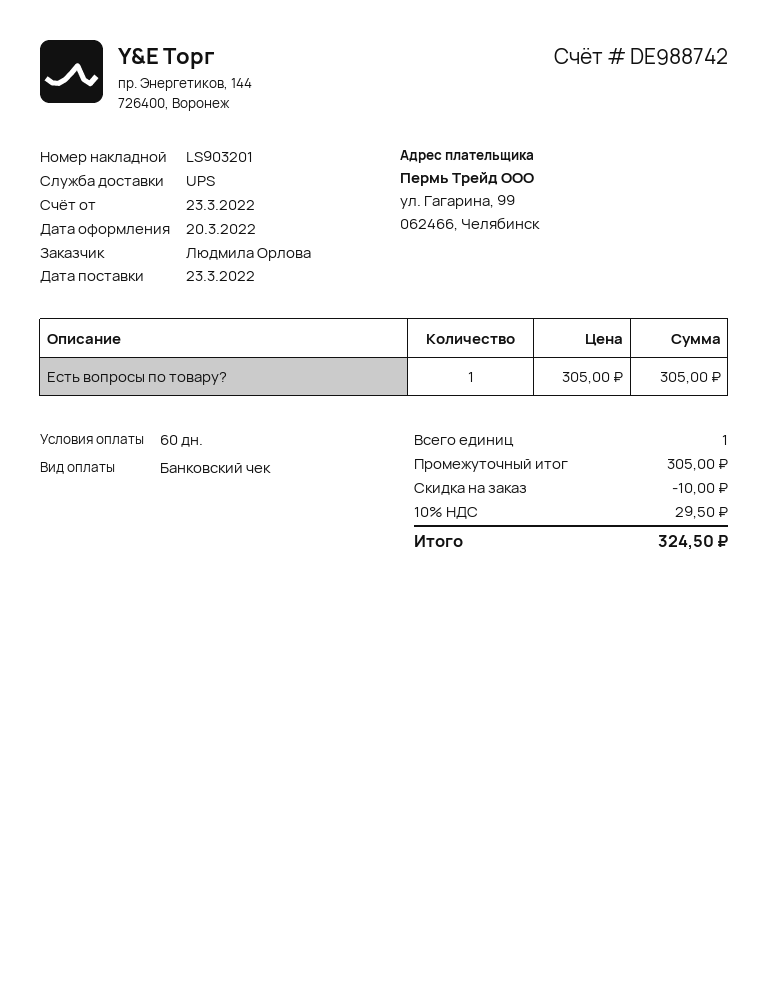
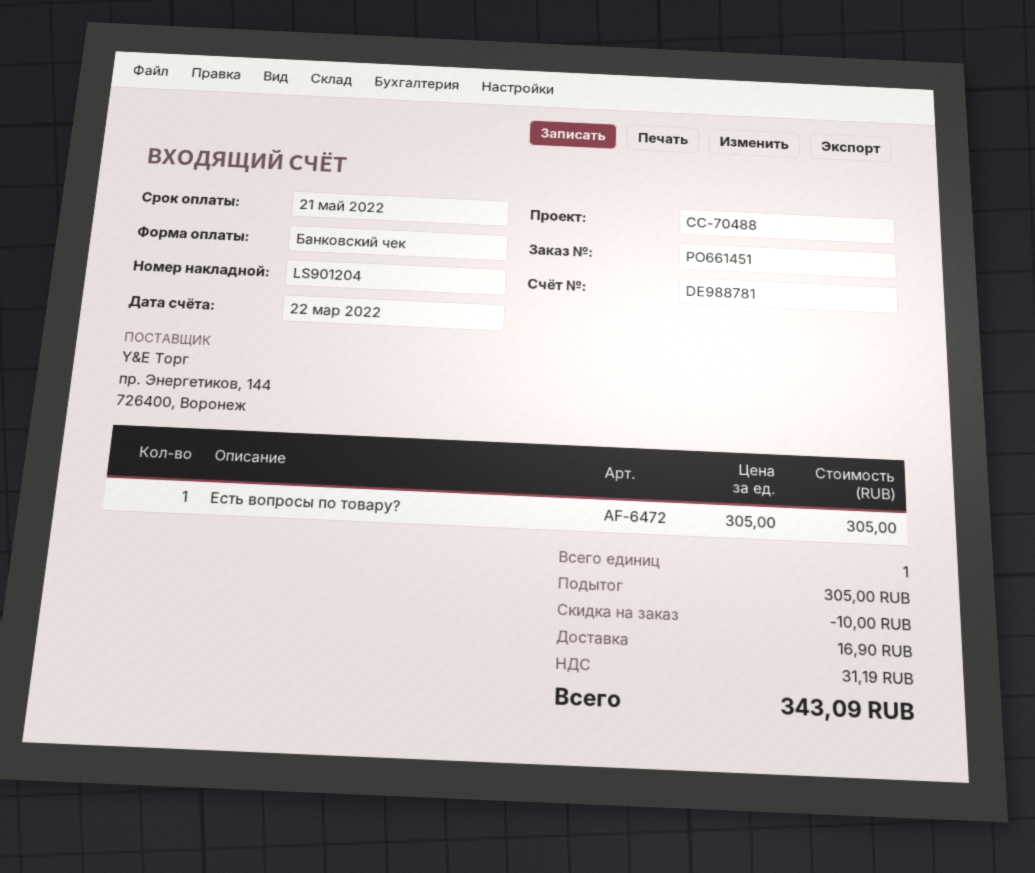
delivery note number: LS903201 -> LS901204
invoice number: DE988742 -> DE988781
invoice date: 2022-03-23 -> 2022-03-22
shipping: none -> 16.90
tax: 29.50 -> 31.19
total: 324.50 -> 343.09

